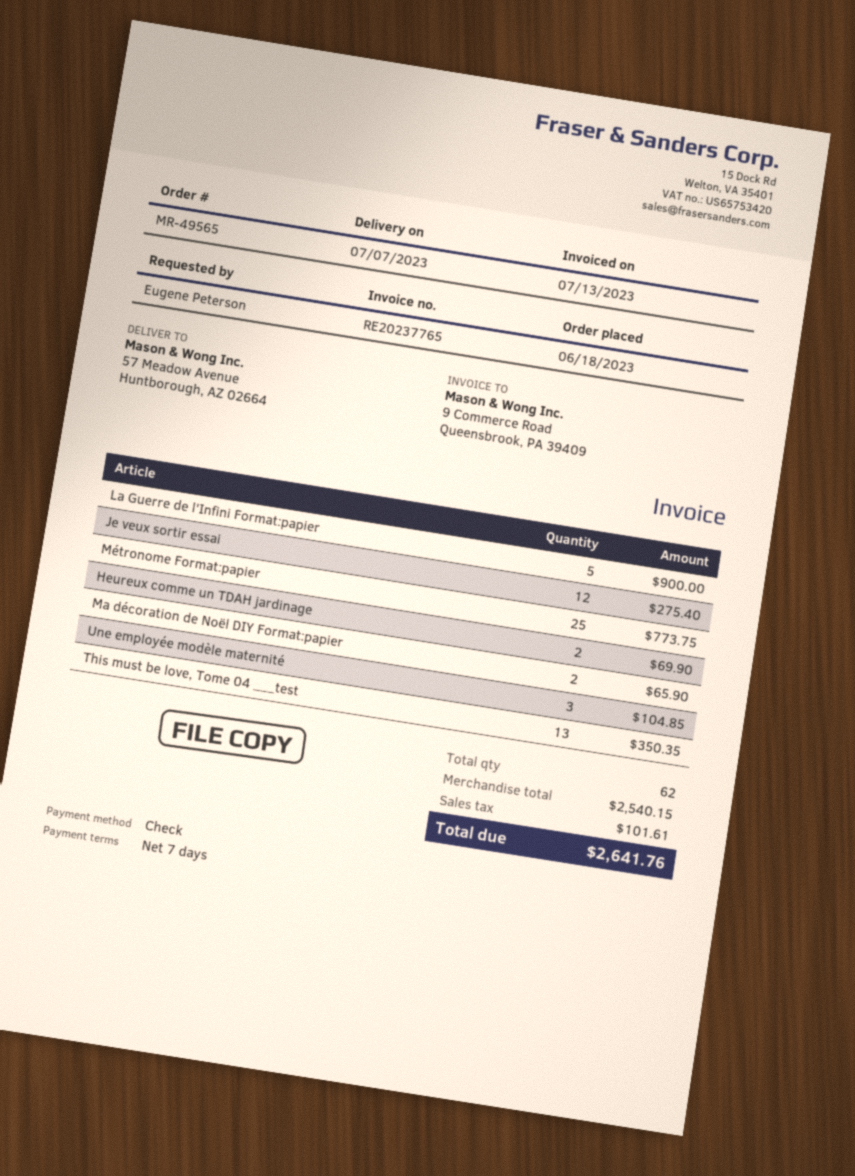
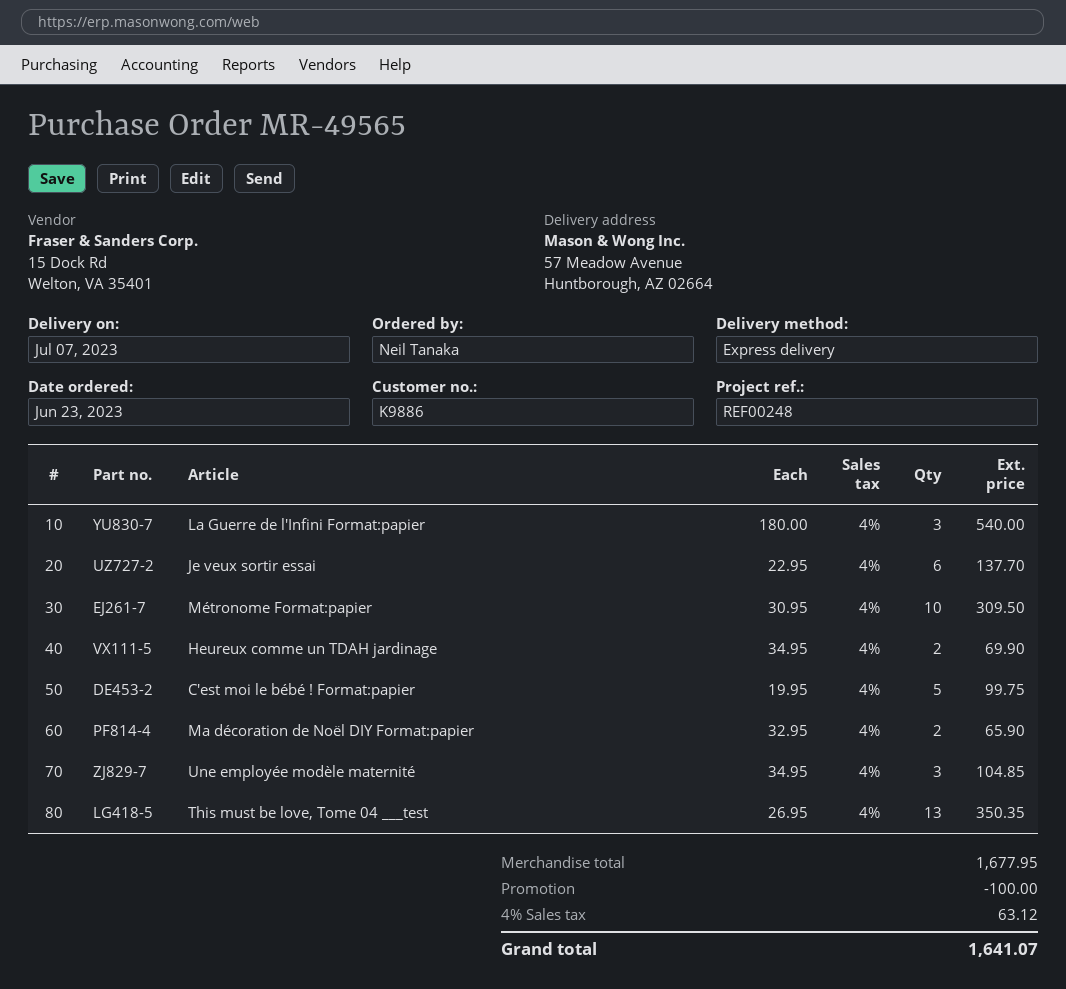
order date: 2023-06-18 -> 2023-06-23
ordered by: Eugene Peterson -> Neil Tanaka
La Guerre de l'Infini Format:papier: 5 for 900.00 -> 3 for 540.00
Je veux sortir essai: 12 for 275.40 -> 6 for 137.70
Métronome Format:papier: 25 for 773.75 -> 10 for 309.50
C'est moi le bébé ! Format:papier: none -> 5 for 99.75
subtotal: 2540.15 -> 1677.95
discount: none -> 100.00
tax: 101.61 -> 63.12
total: 2641.76 -> 1641.07

